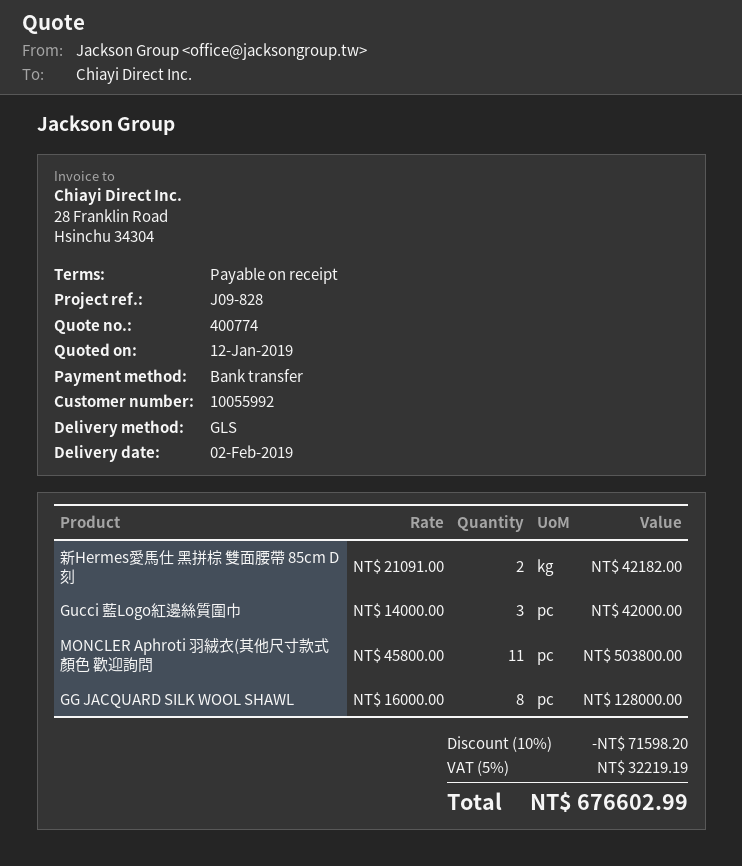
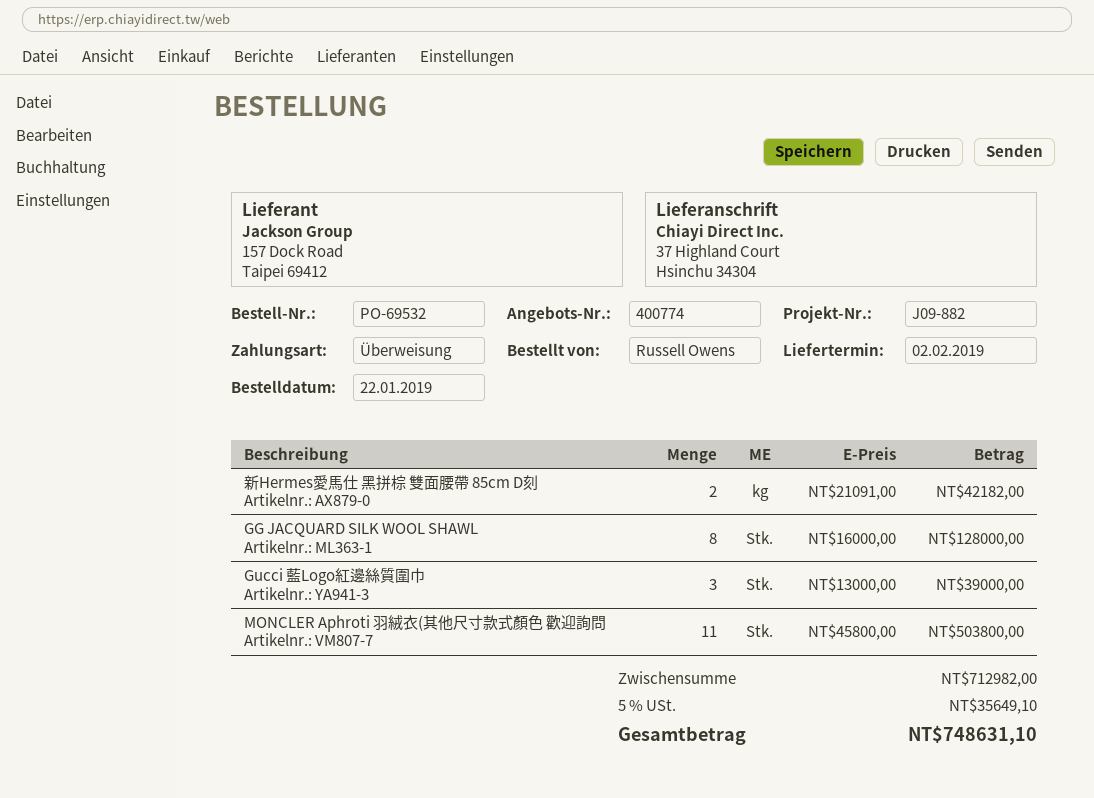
reference: J09-828 -> J09-882
Gucci 藍Logo紅邊絲質圍巾: 3 x 14000.00 = 42000.00 -> 3 x 13000.00 = 39000.00
discount: 10% = 71598.20 -> none
tax: 5% = 32219.19 -> 5% = 35649.10
total: 676602.99 -> 748631.10

